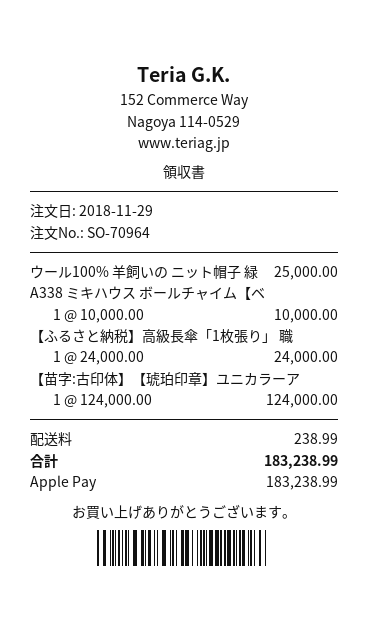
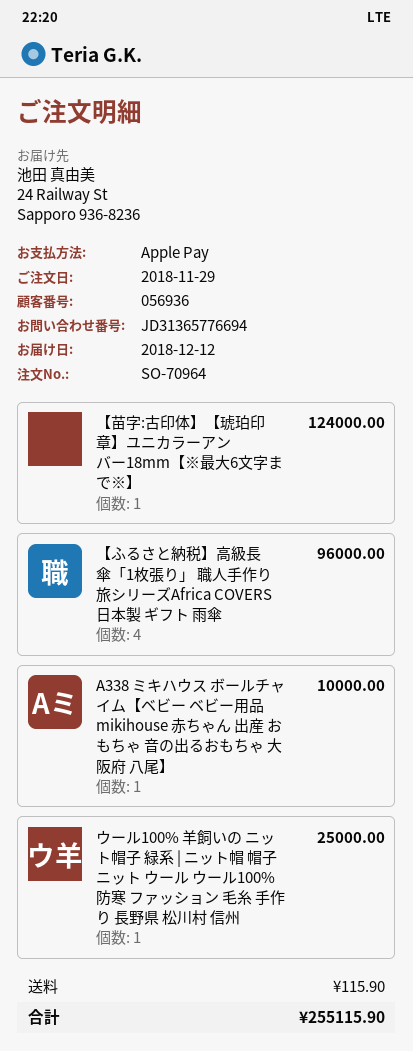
【ふるさと納税】高級長傘「1枚張り」 職: 1 for 24000.00 -> 4 for 96000.00
shipping: 238.99 -> 115.90
total: 183238.99 -> 255115.90

